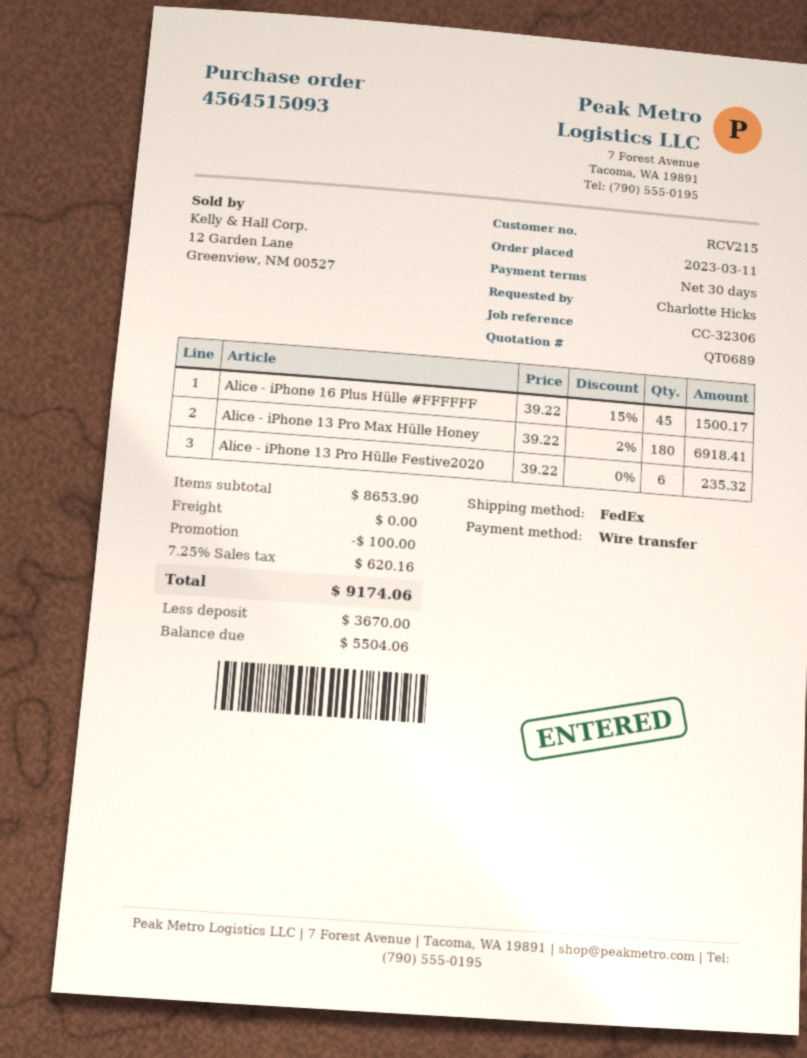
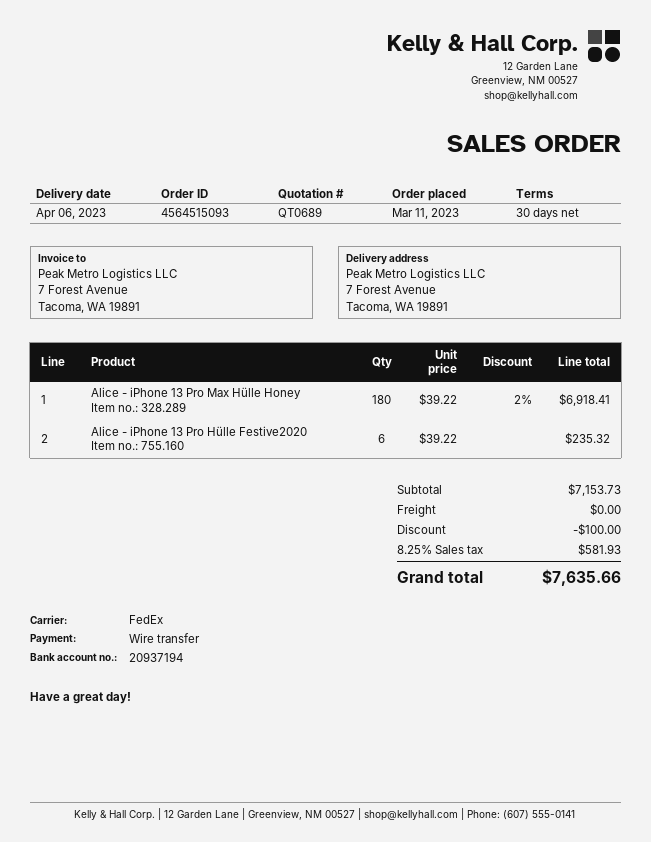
Alice - iPhone 16 Plus Hülle #FFFFFF: 45 x 39.22 - 15% = 1500.17 -> none
subtotal: 8653.90 -> 7153.73
tax: 7.25% = 620.16 -> 8.25% = 581.93
total: 9174.06 -> 7635.66

